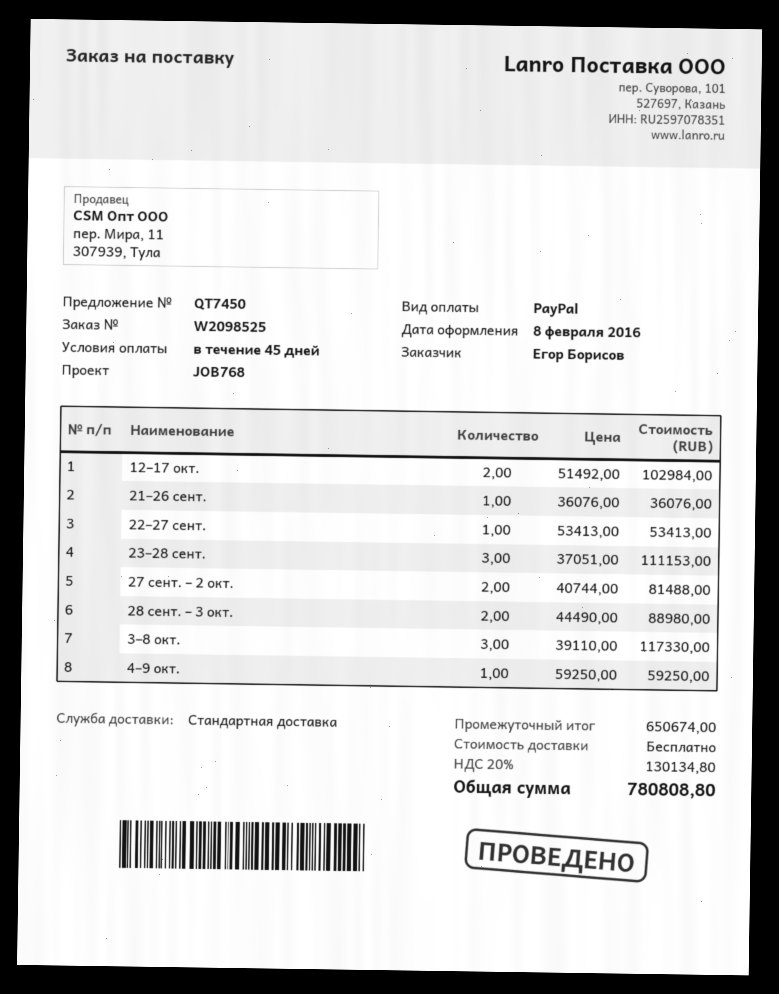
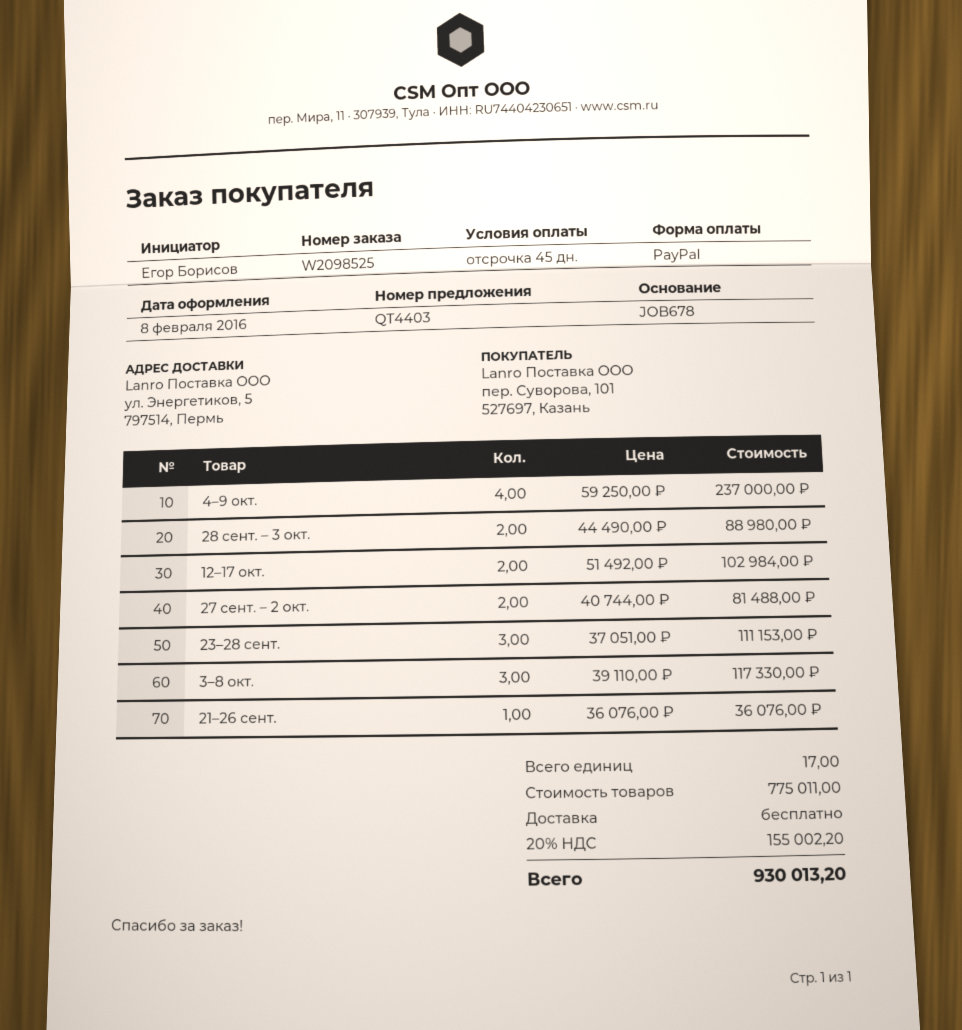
quote number: QT7450 -> QT4403
reference: JOB768 -> JOB678
22–27 сент.: 1 x 53413.00 = 53413.00 -> none
4–9 окт.: 1 x 59250.00 = 59250.00 -> 4 x 59250.00 = 237000.00
subtotal: 650674.00 -> 775011.00
tax: 20% = 130134.80 -> 20% = 155002.20
total: 780808.80 -> 930013.20

